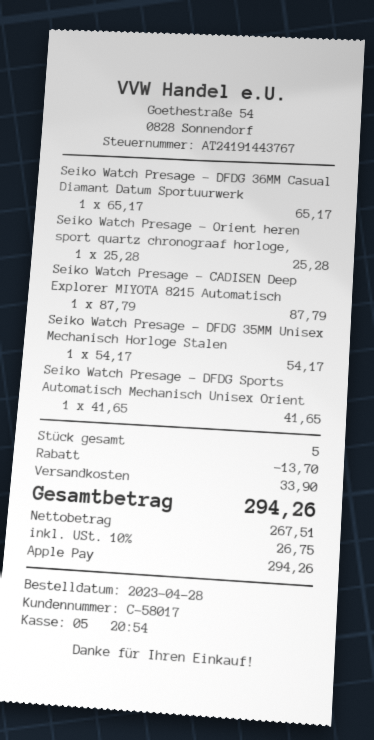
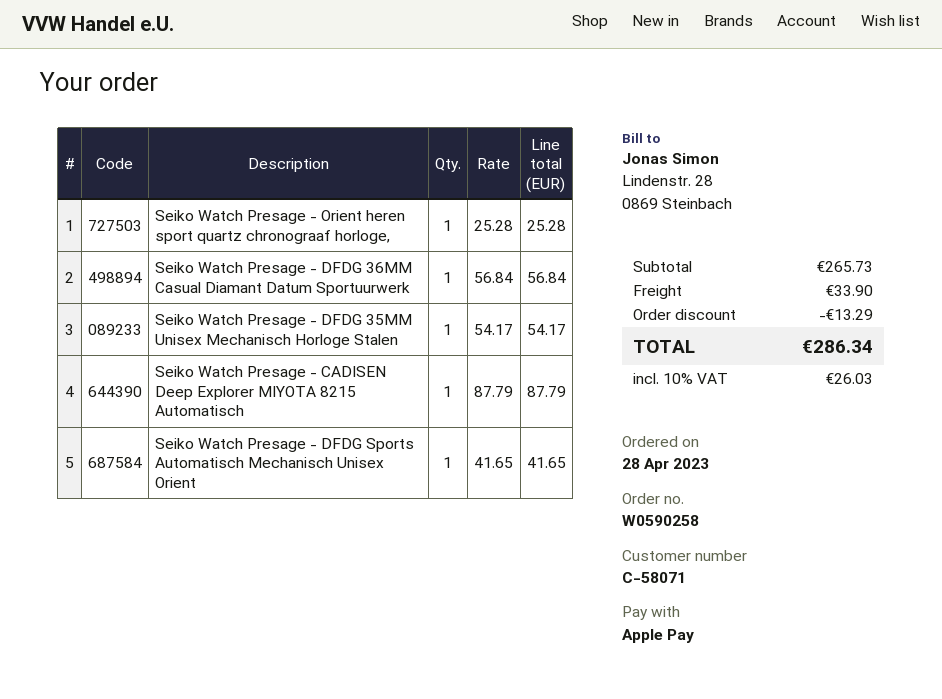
customer number: C-58017 -> C-58071
Seiko Watch Presage - DFDG 36MM Casual Diamant Datum Sportuurwerk: 1 x 65.17 = 65.17 -> 1 x 56.84 = 56.84
discount: 13.70 -> 13.29
tax: 10% = 26.75 -> 10% = 26.03
total: 294.26 -> 286.34

